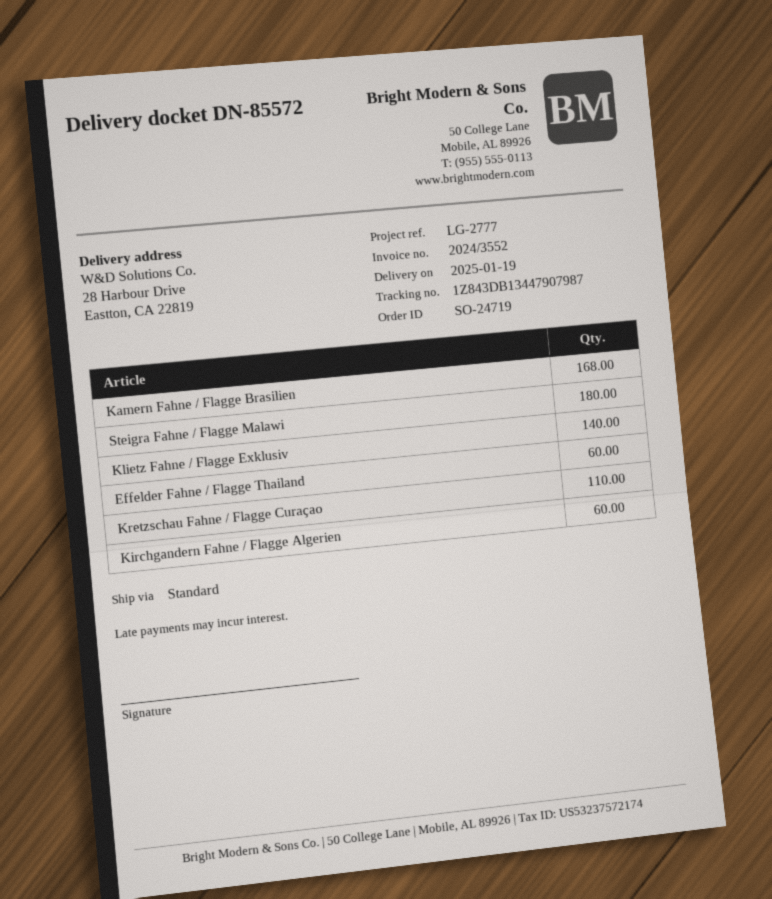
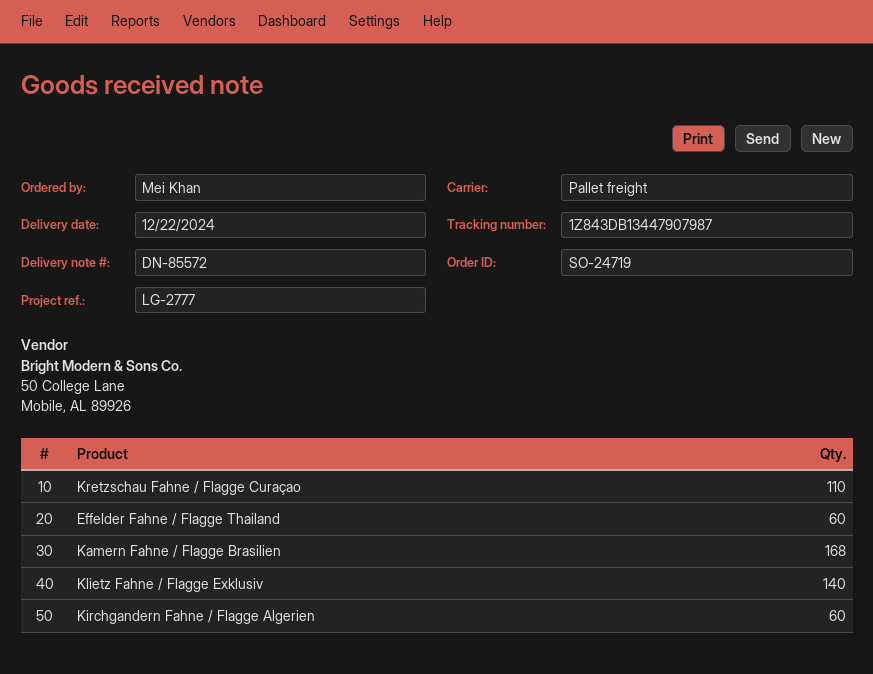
delivery date: 2025-01-19 -> 2024-12-22
shipping method: standard -> pallet freight
Steigra Fahne / Flagge Malawi: 180 -> none

